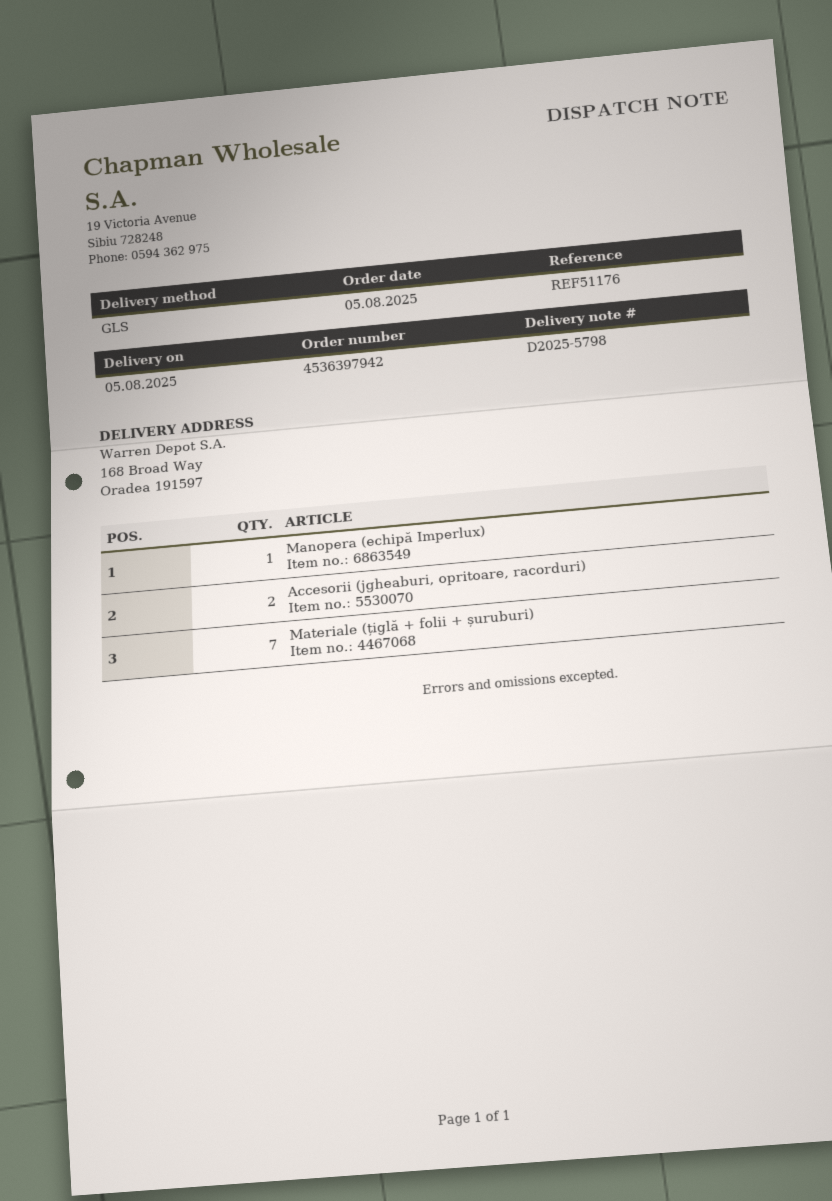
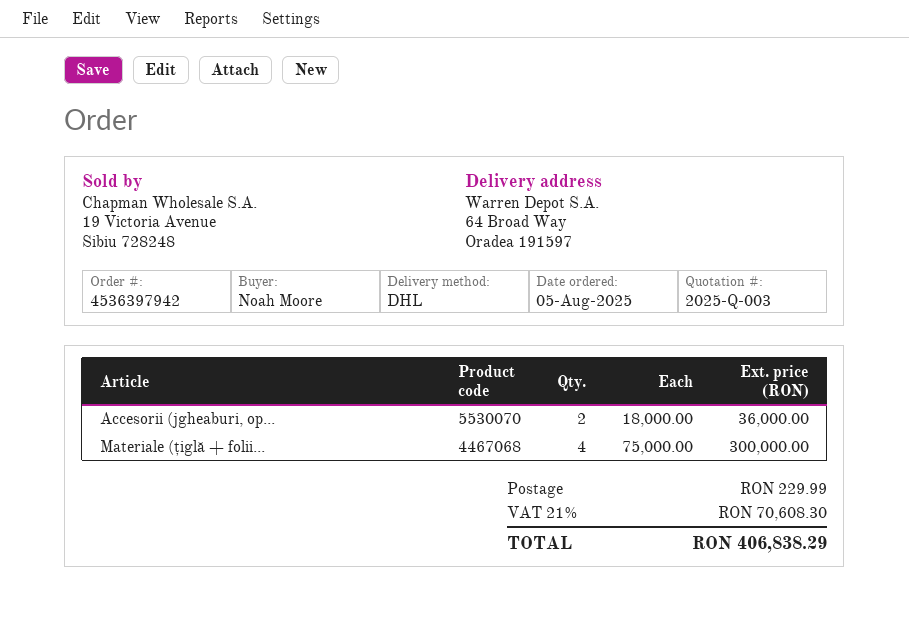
shipping method: GLS -> DHL
ship to: 168 Broad Way, Oradea 191597 -> 64 Broad Way, Oradea 191597
Manopera (echipă Imperlux): 1 -> none
Materiale (țiglă + folii + șuruburi): 7 -> 4

